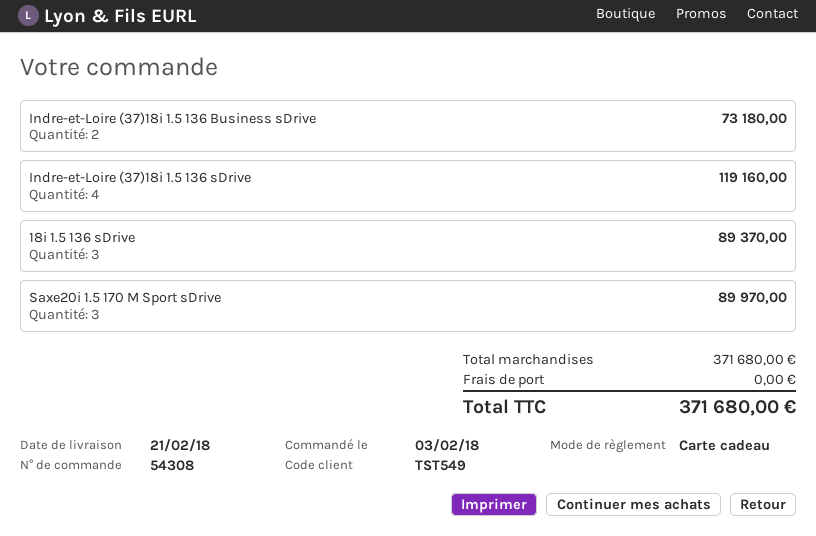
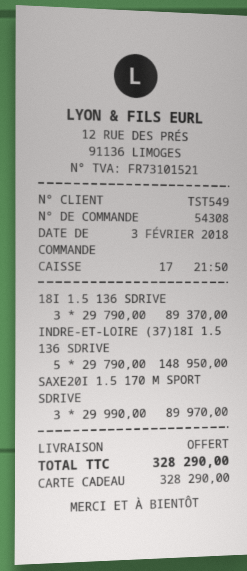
Indre-et-Loire (37)18i 1.5 136 Business sDrive: 2 for 73180.00 -> none
Indre-et-Loire (37)18i 1.5 136 sDrive: 4 for 119160.00 -> 5 for 148950.00
total: 371680.00 -> 328290.00

